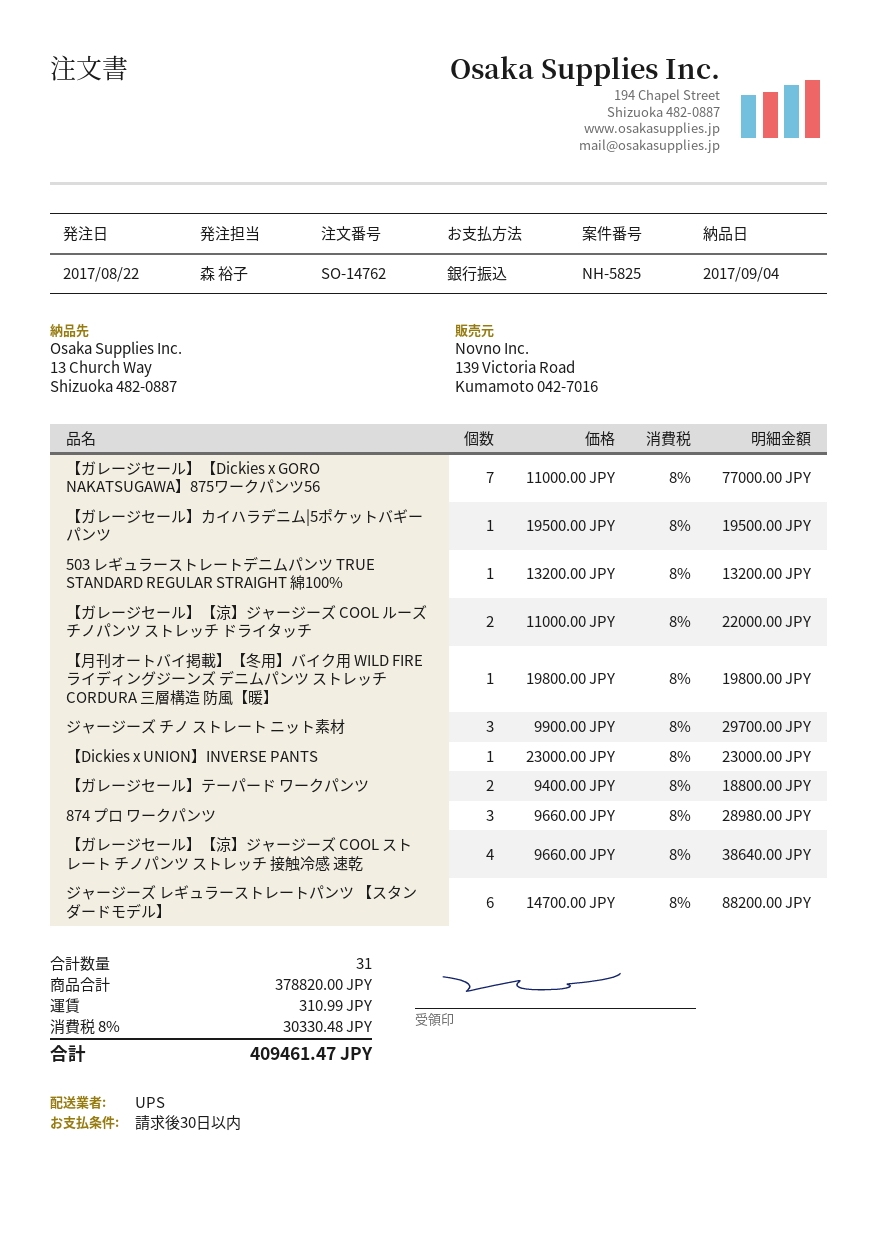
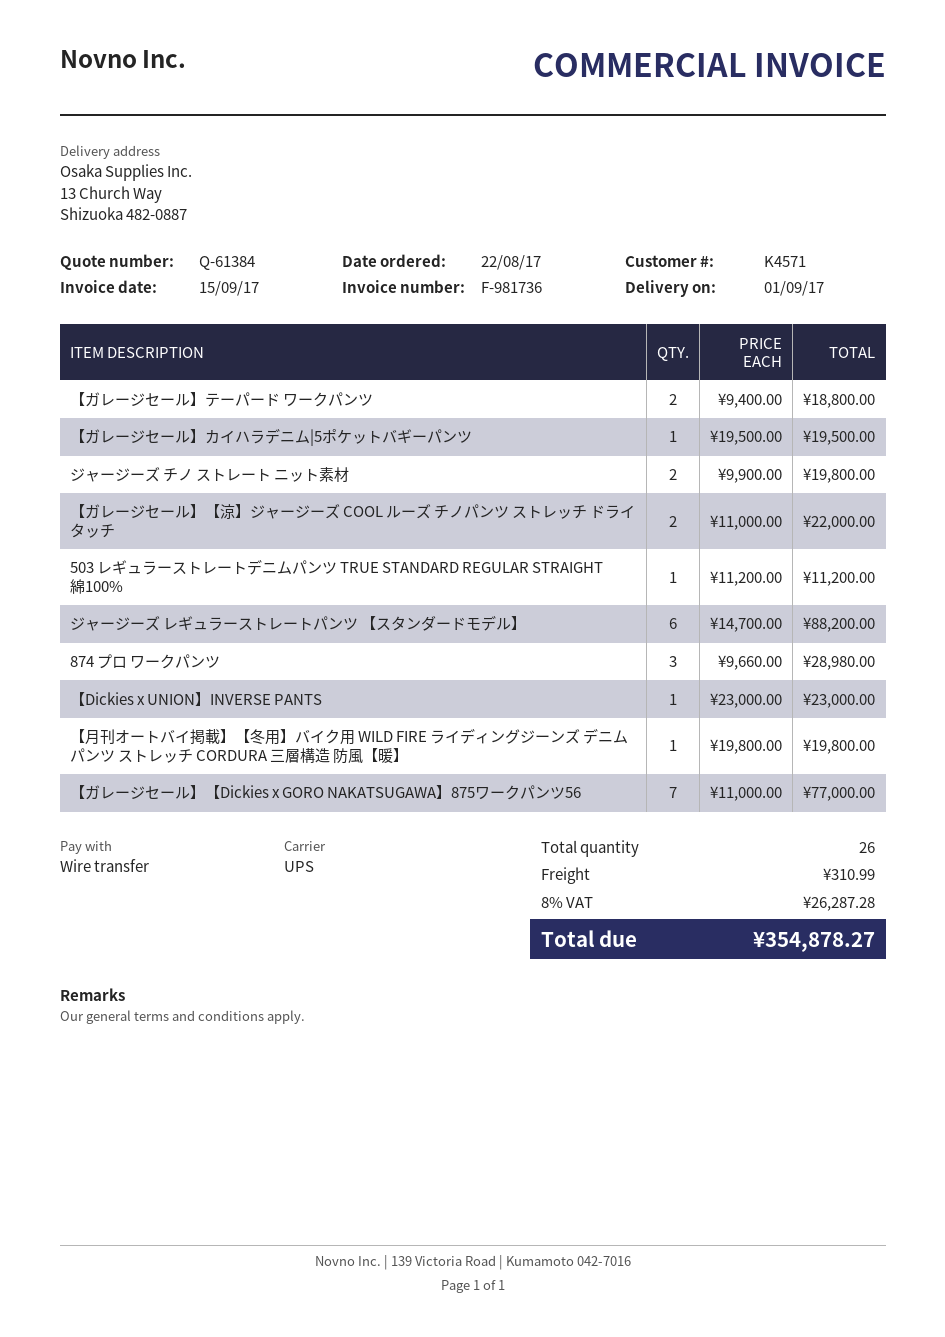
delivery date: 2017-09-04 -> 2017-09-01
503 レギュラーストレートデニムパンツ TRUE STANDARD REGULAR STRAIGHT 綿100%: 1 x 13200.00 = 13200.00 -> 1 x 11200.00 = 11200.00
ジャージーズ チノ ストレート ニット素材: 3 x 9900.00 = 29700.00 -> 2 x 9900.00 = 19800.00
【ガレージセール】【涼】ジャージーズ COOL ストレート チノパンツ ストレッチ 接触冷感 速乾: 4 x 9660.00 = 38640.00 -> none
total quantity: 31 -> 26
tax: 8% = 30330.48 -> 8% = 26287.28
total: 409461.47 -> 354878.27

